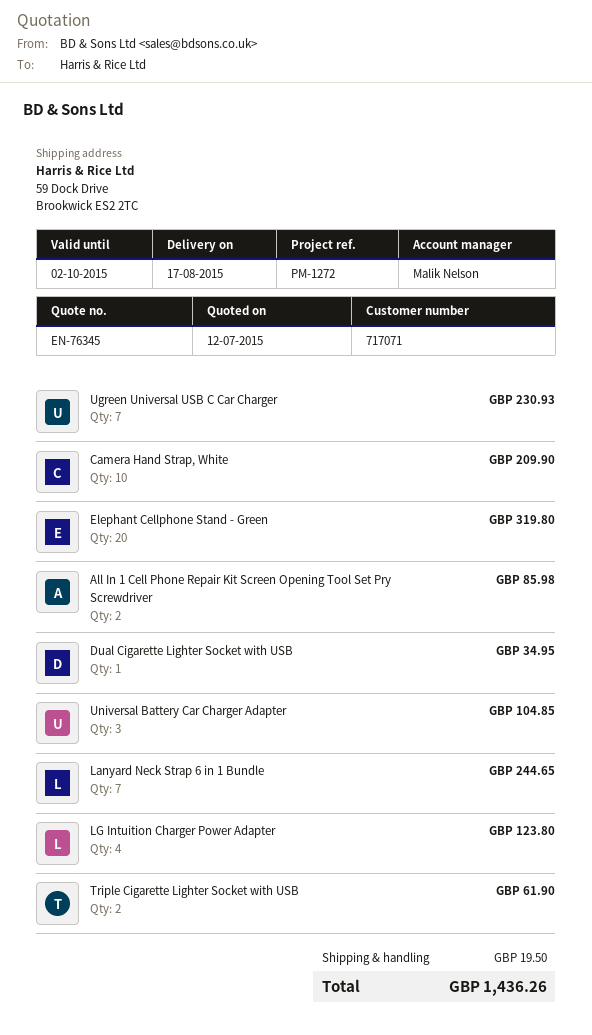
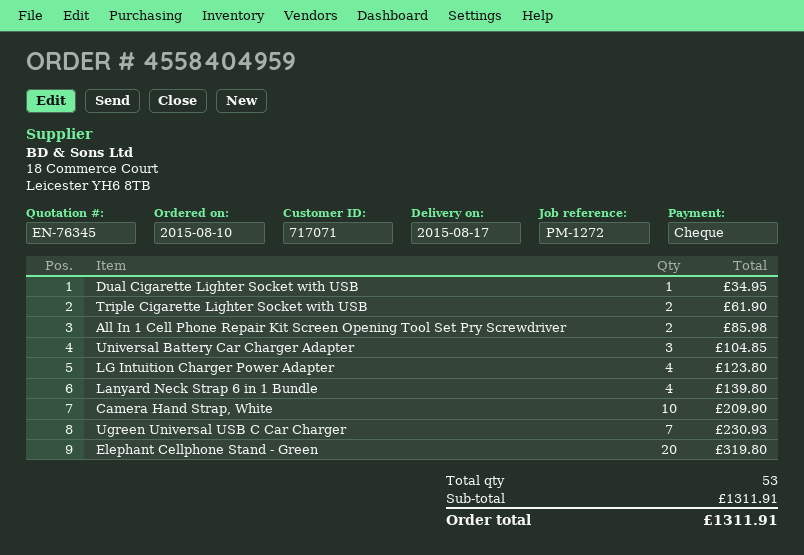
Lanyard Neck Strap 6 in 1 Bundle: 7 for 244.65 -> 4 for 139.80
shipping: 19.50 -> none
total: 1436.26 -> 1311.91

